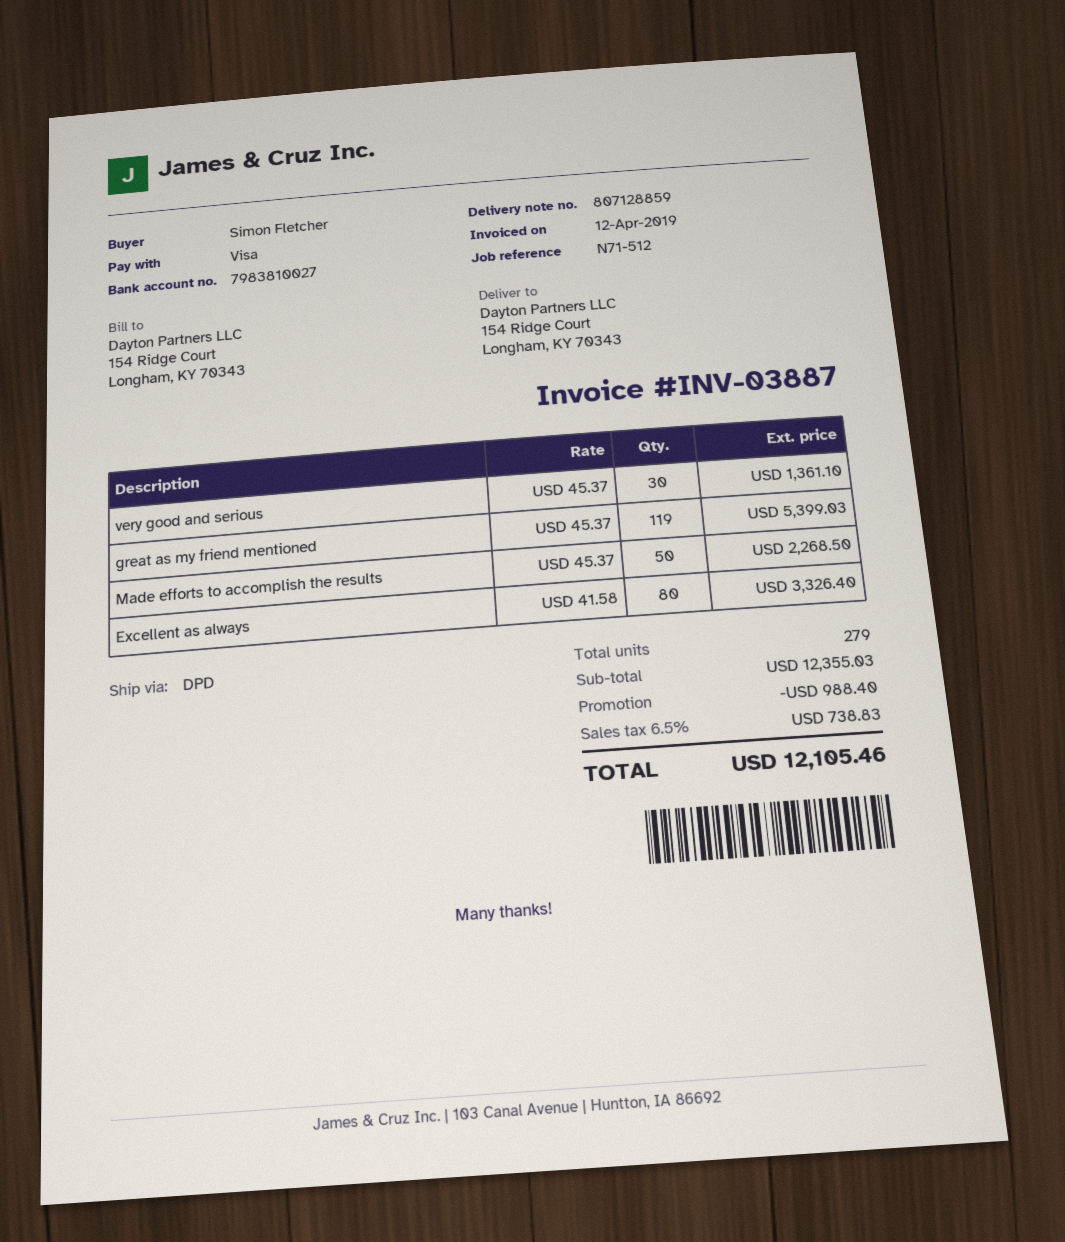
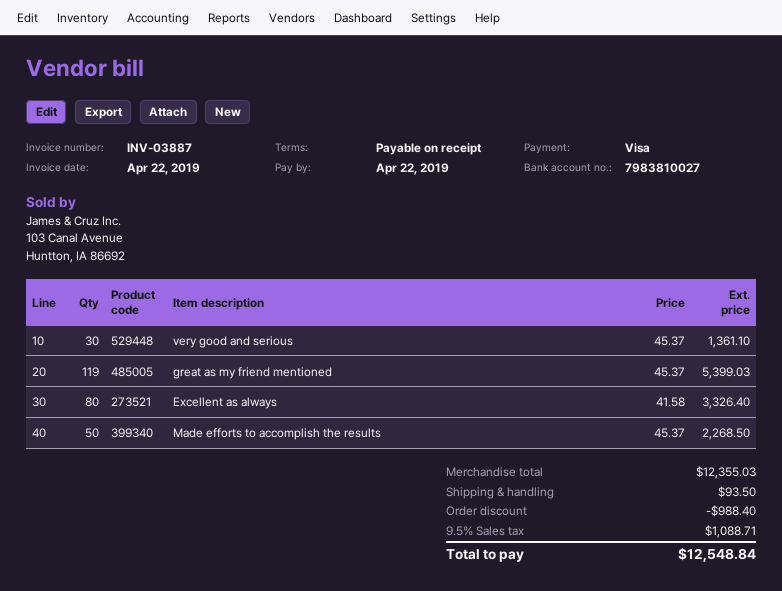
invoice date: 2019-04-12 -> 2019-04-22
shipping: none -> 93.50
tax: 6.5% = 738.83 -> 9.5% = 1088.71
total: 12105.46 -> 12548.84

